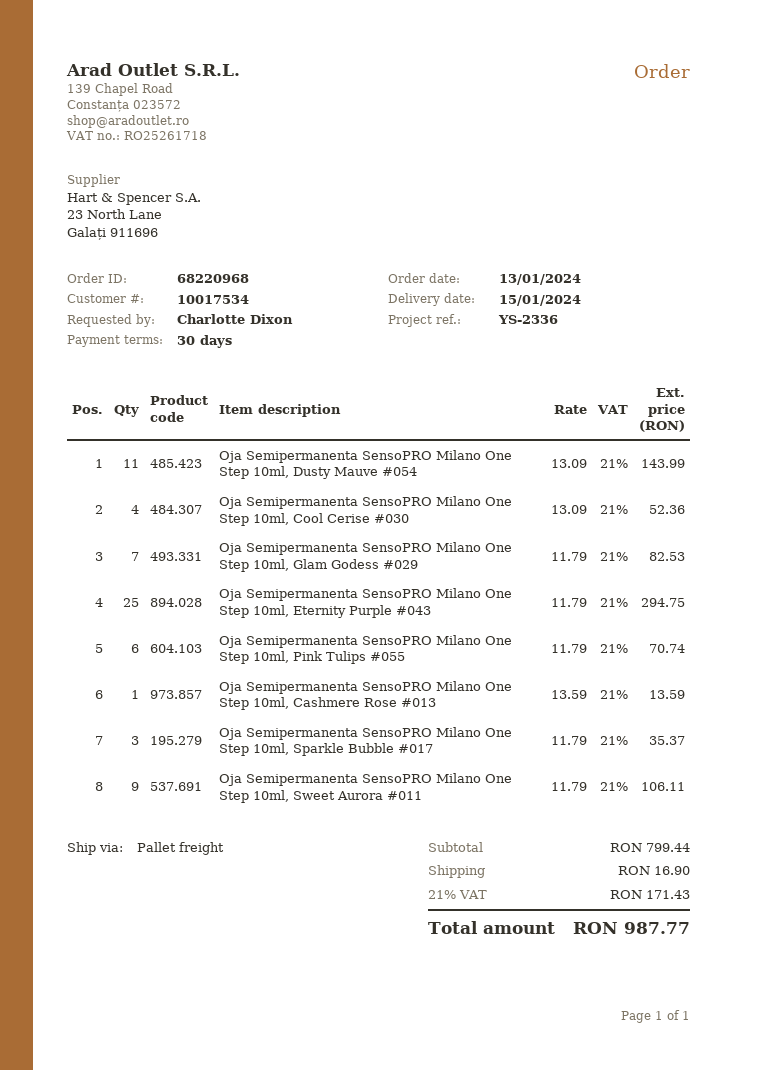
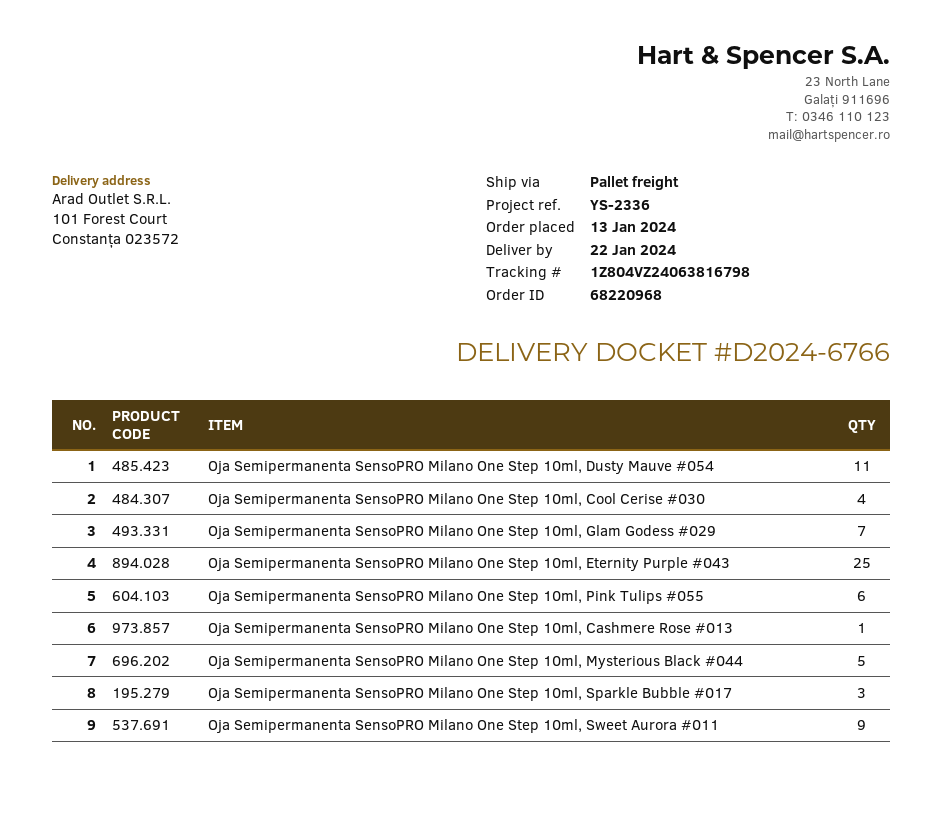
delivery date: 2024-01-15 -> 2024-01-22
Oja Semipermanenta SensoPRO Milano One Step 10ml, Mysterious Black #044: none -> 5

